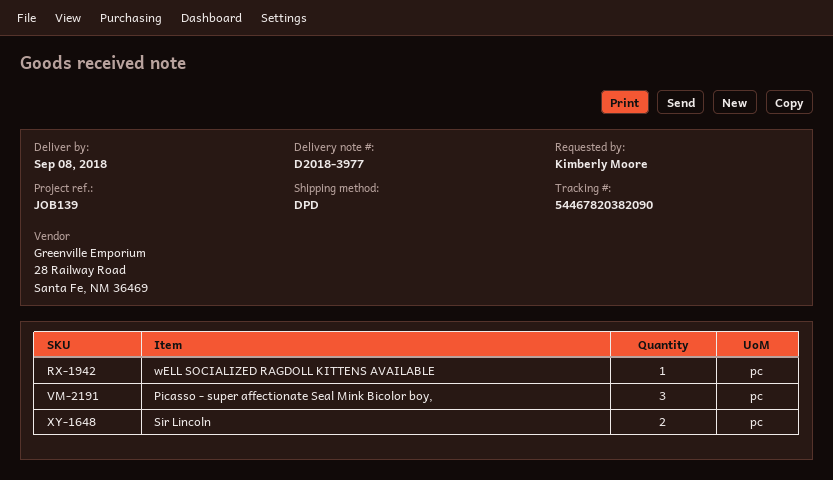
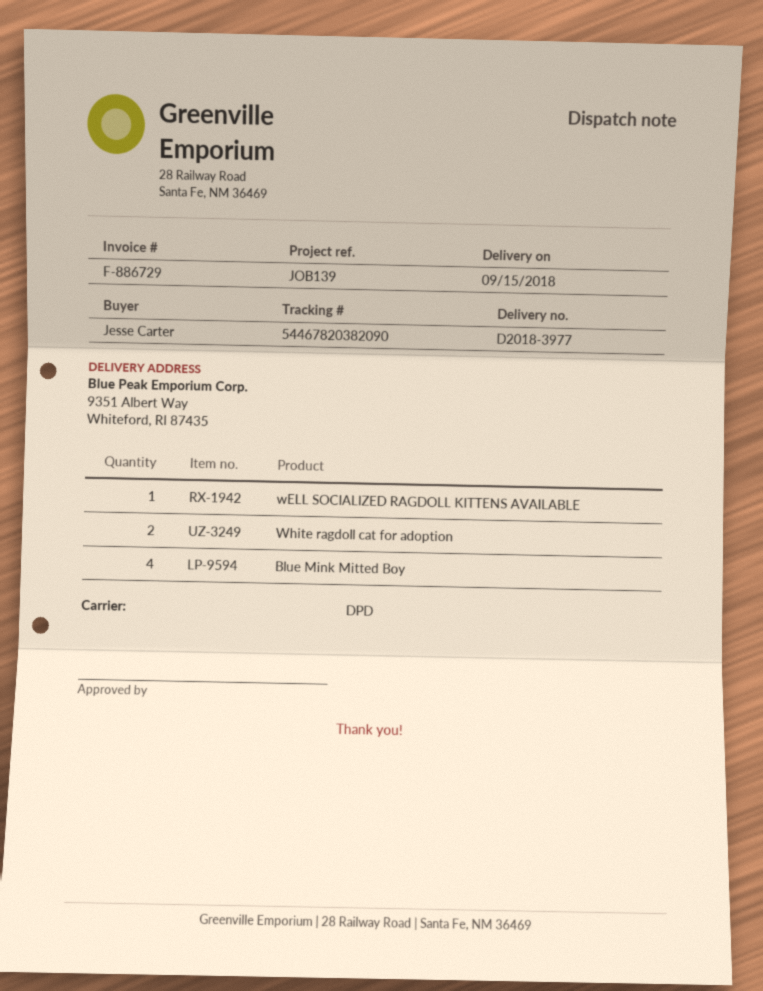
delivery date: 2018-09-08 -> 2018-09-15
ordered by: Kimberly Moore -> Jesse Carter
Picasso - super affectionate Seal Mink Bicolor boy,: 3 -> none
Sir Lincoln: 2 -> none
White ragdoll cat for adoption: none -> 2
Blue Mink Mitted Boy: none -> 4

